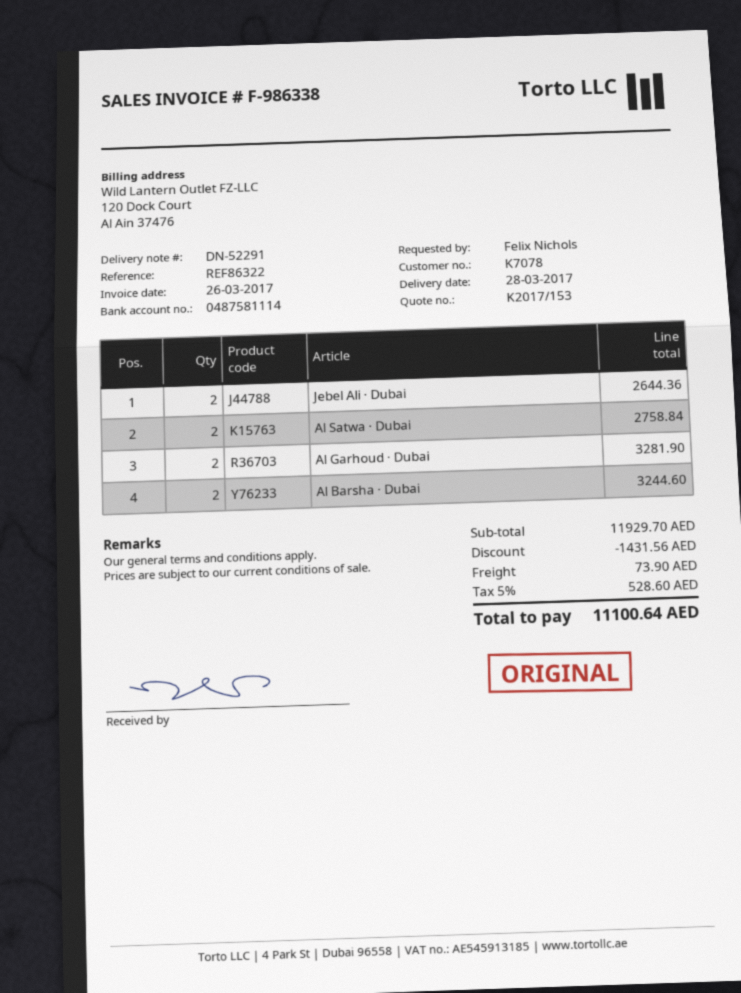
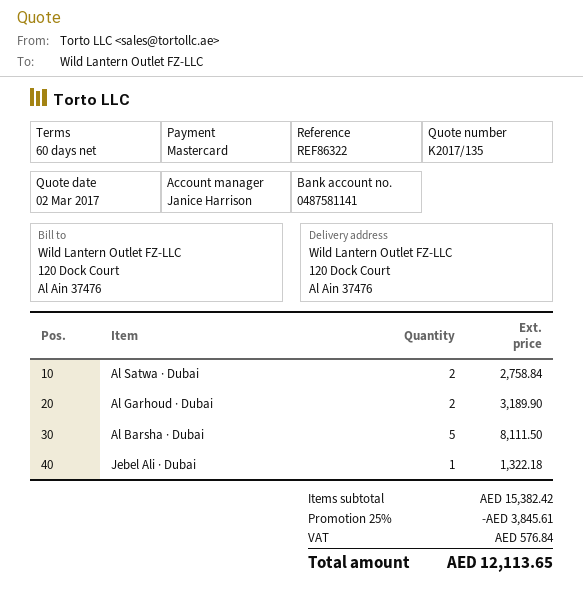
quote number: K2017/153 -> K2017/135
bank account: 0487581114 -> 0487581141
Jebel Ali · Dubai: 2 for 2644.36 -> 1 for 1322.18
Al Garhoud · Dubai: 2 for 3281.90 -> 2 for 3189.90
Al Barsha · Dubai: 2 for 3244.60 -> 5 for 8111.50
subtotal: 11929.70 -> 15382.42
discount: 1431.56 -> 3845.61
shipping: 73.90 -> none
tax: 528.60 -> 576.84
total: 11100.64 -> 12113.65

